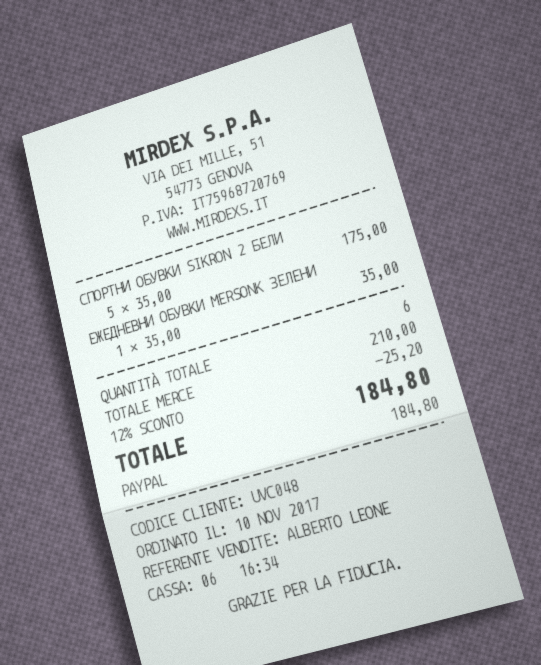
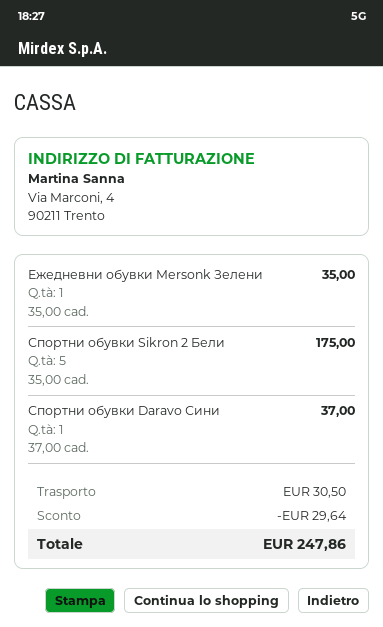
Спортни обувки Daravo Сини: none -> 1 x 37.00 = 37.00
discount: 25.20 -> 29.64
shipping: none -> 30.50
total: 184.80 -> 247.86

